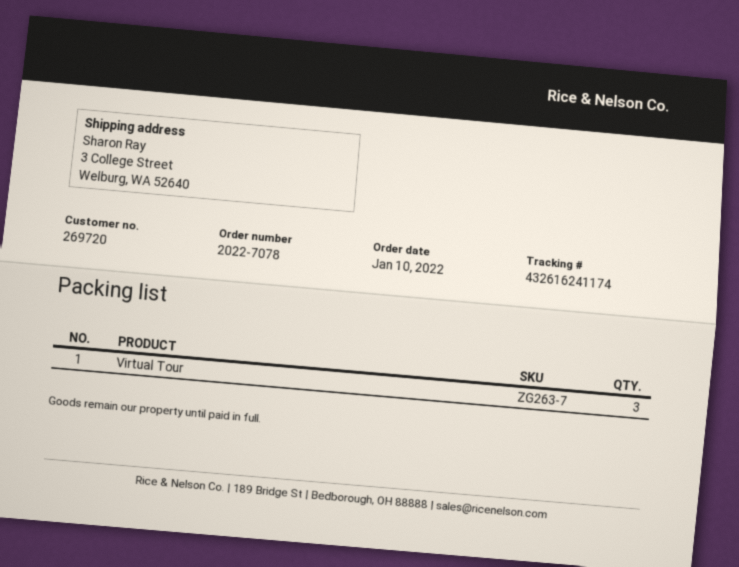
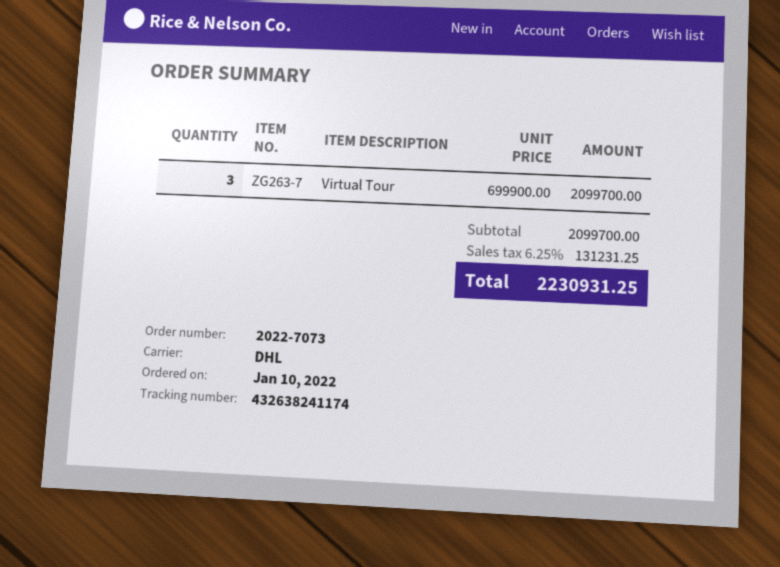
order number: 2022-7078 -> 2022-7073
tracking number: 432616241174 -> 432638241174

